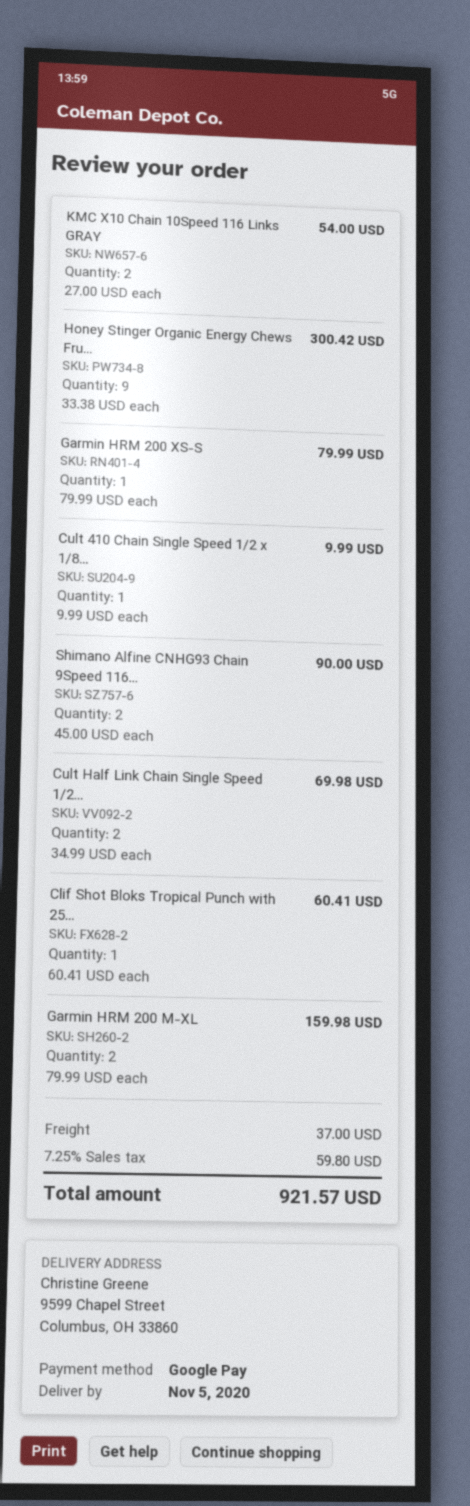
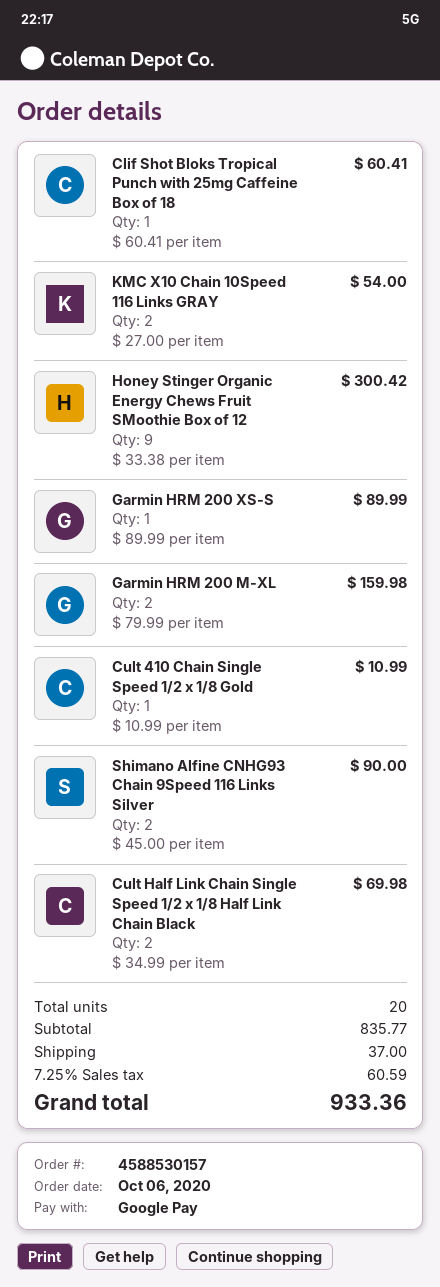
Garmin HRM 200 XS-S: 1 x 79.99 = 79.99 -> 1 x 89.99 = 89.99
Cult 410 Chain Single Speed 1/2 x 1/8...: 1 x 9.99 = 9.99 -> 1 x 10.99 = 10.99
tax: 7.25% = 59.80 -> 7.25% = 60.59
total: 921.57 -> 933.36

